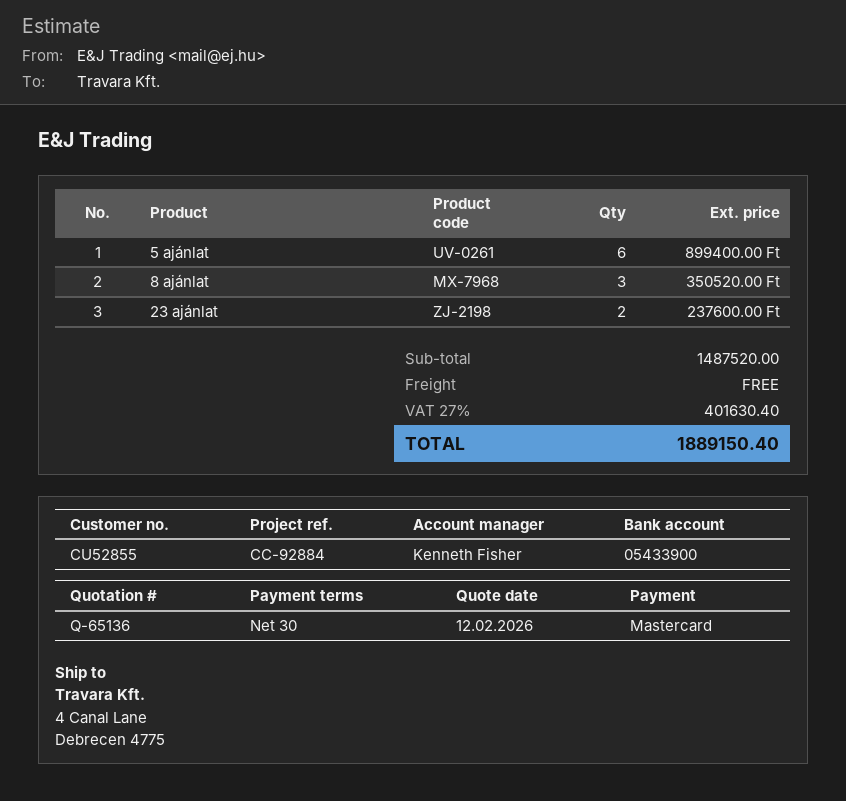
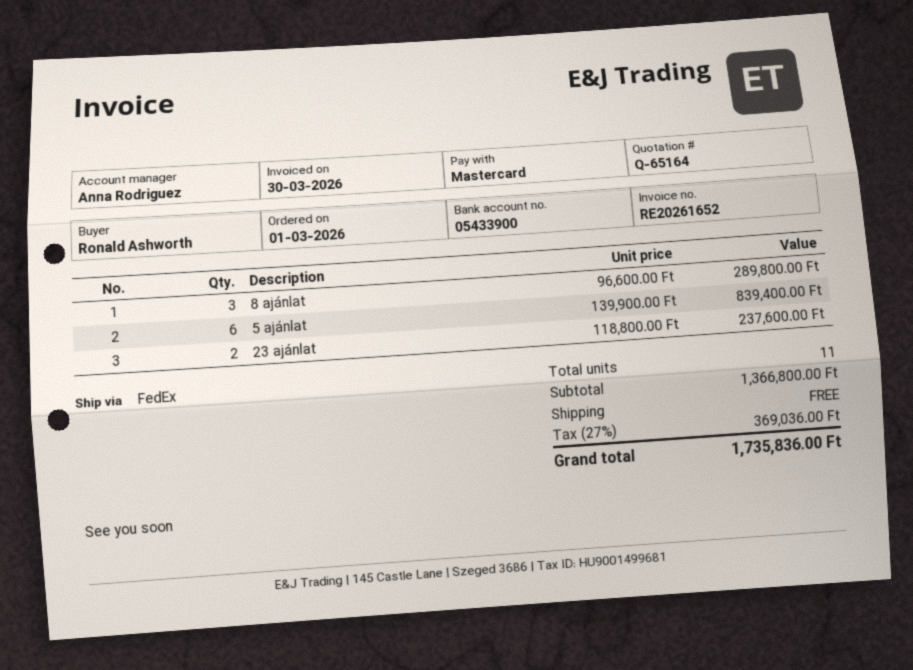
quote number: Q-65136 -> Q-65164
sales rep: Kenneth Fisher -> Anna Rodriguez
5 ajánlat: 6 for 899400.00 -> 6 for 839400.00
8 ajánlat: 3 for 350520.00 -> 3 for 289800.00
subtotal: 1487520.00 -> 1366800.00
tax: 27% = 401630.40 -> 27% = 369036.00
total: 1889150.40 -> 1735836.00

